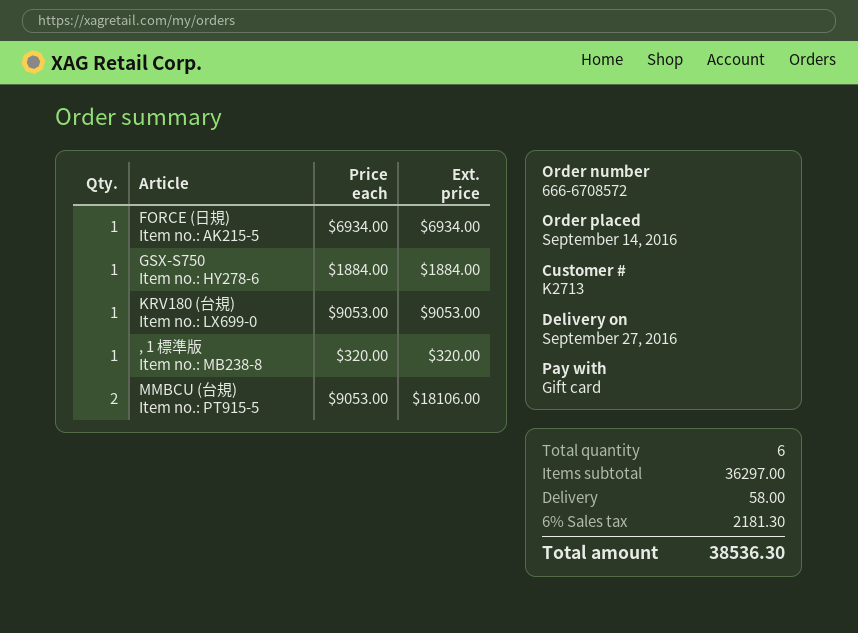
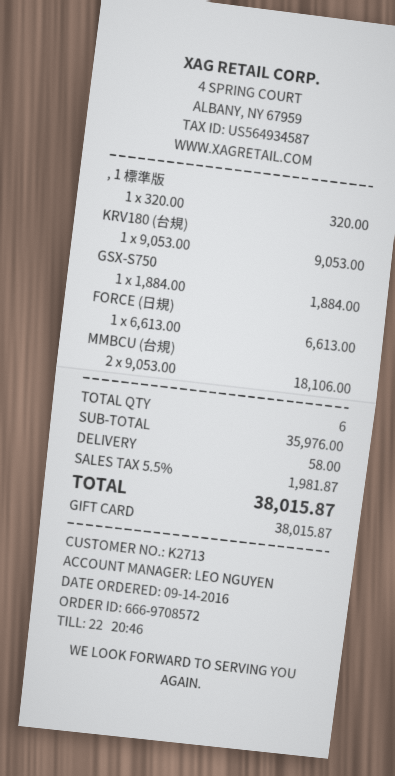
order number: 666-6708572 -> 666-9708572
FORCE (日規): 1 x 6934.00 = 6934.00 -> 1 x 6613.00 = 6613.00
subtotal: 36297.00 -> 35976.00
tax: 6% = 2181.30 -> 5.5% = 1981.87
total: 38536.30 -> 38015.87

